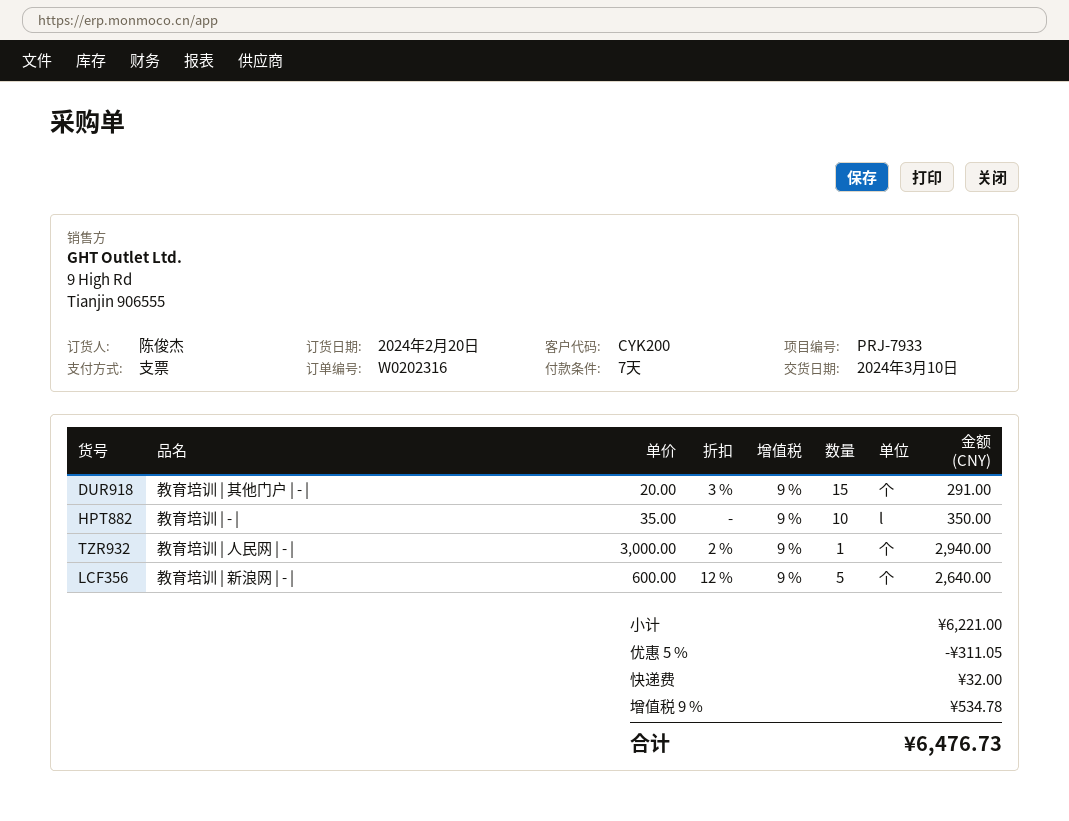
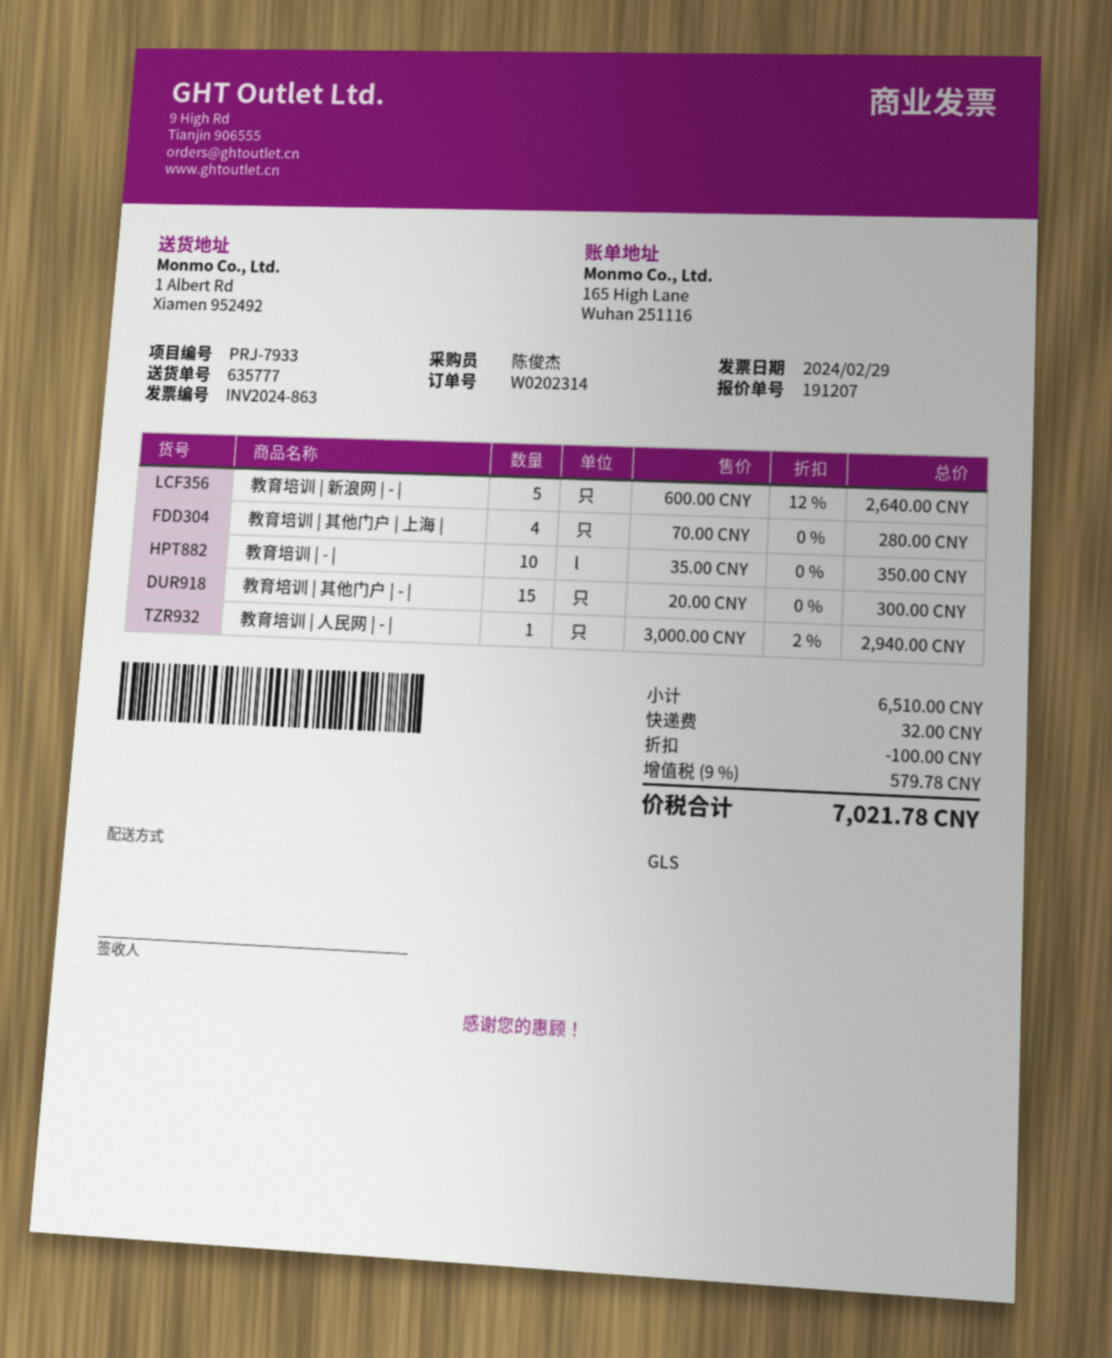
order number: W0202316 -> W0202314
教育培训 | 其他门户 | - |: 15 x 20.00 - 3% = 291.00 -> 15 x 20.00 = 300.00
教育培训 | 其他门户 | 上海 |: none -> 4 x 70.00 = 280.00
subtotal: 6221.00 -> 6510.00
discount: 311.05 -> 100.00
tax: 9% = 534.78 -> 9% = 579.78
total: 6476.73 -> 7021.78

